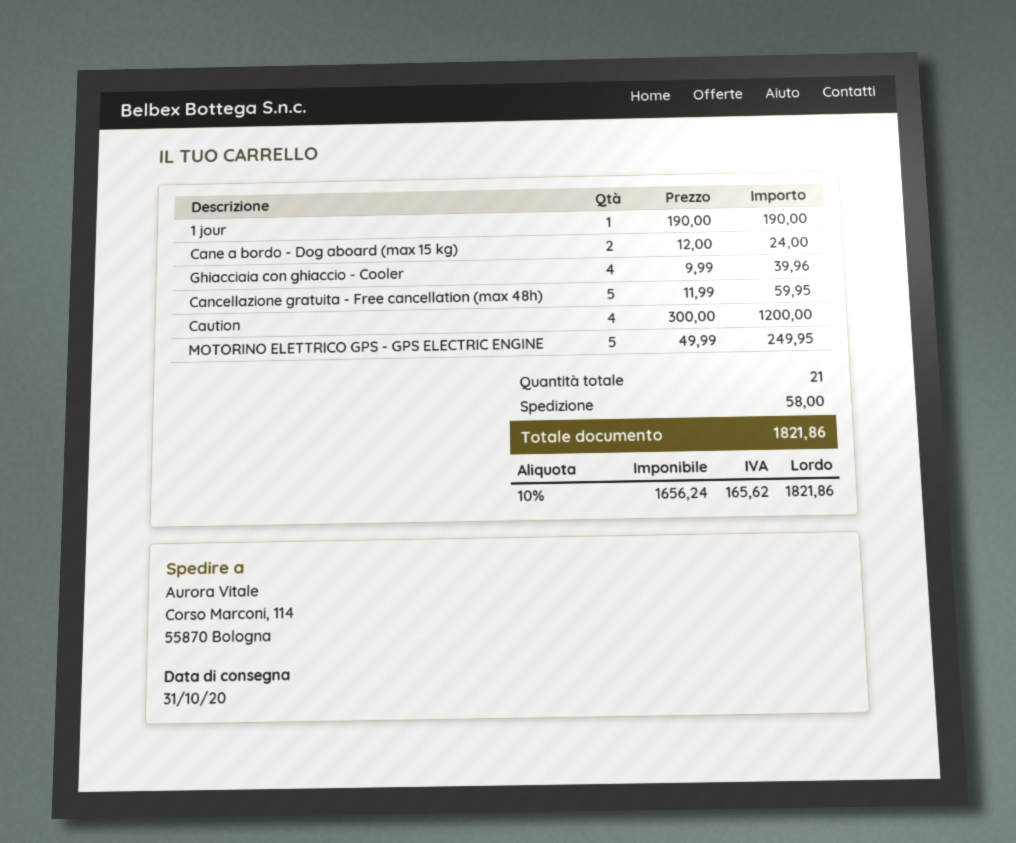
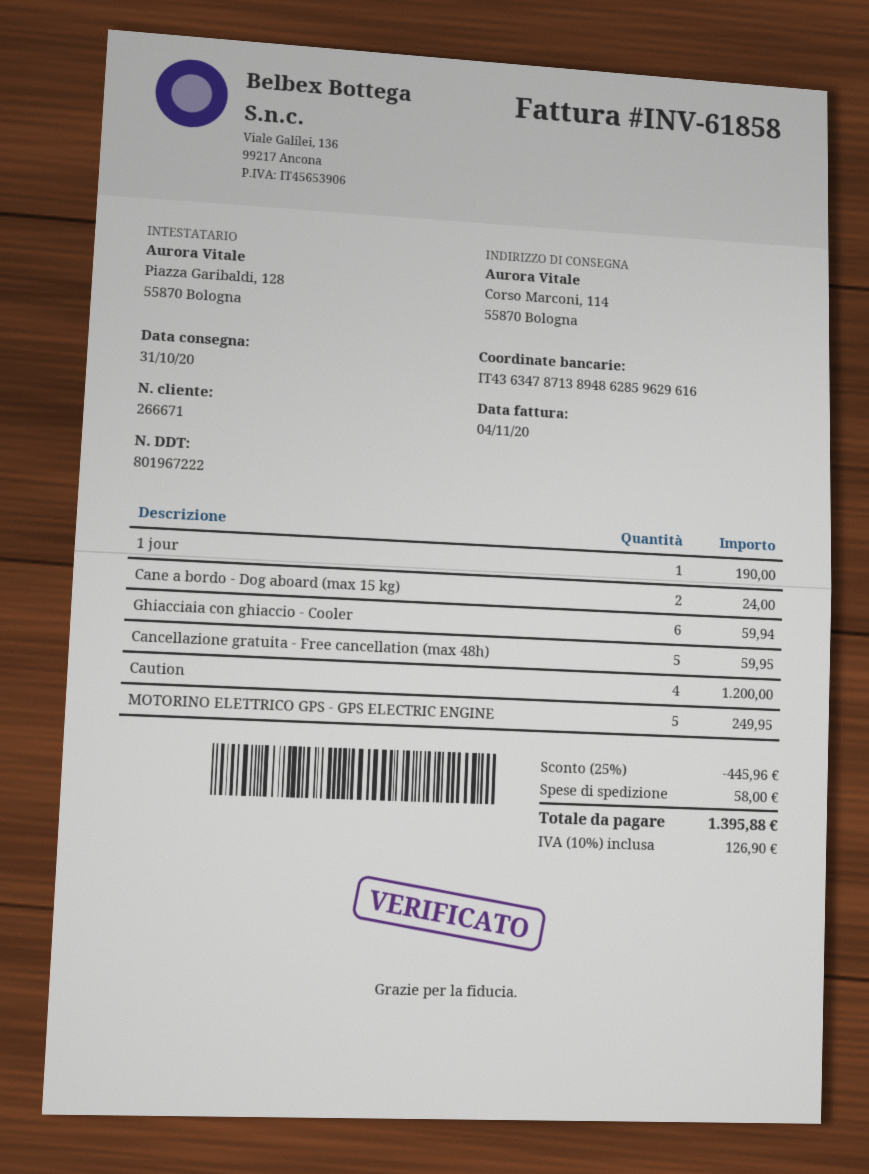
Ghiacciaia con ghiaccio - Cooler: 4 for 39.96 -> 6 for 59.94
discount: none -> 25% = 445.96
tax: 10% = 165.62 -> 10% = 126.90
total: 1821.86 -> 1395.88

